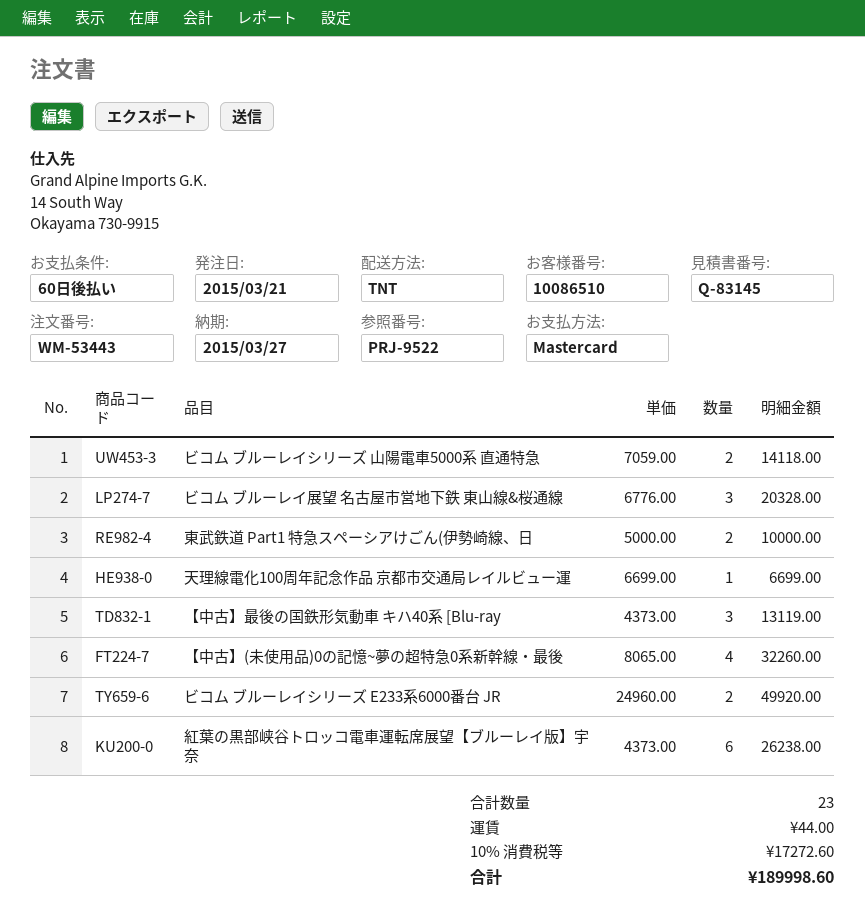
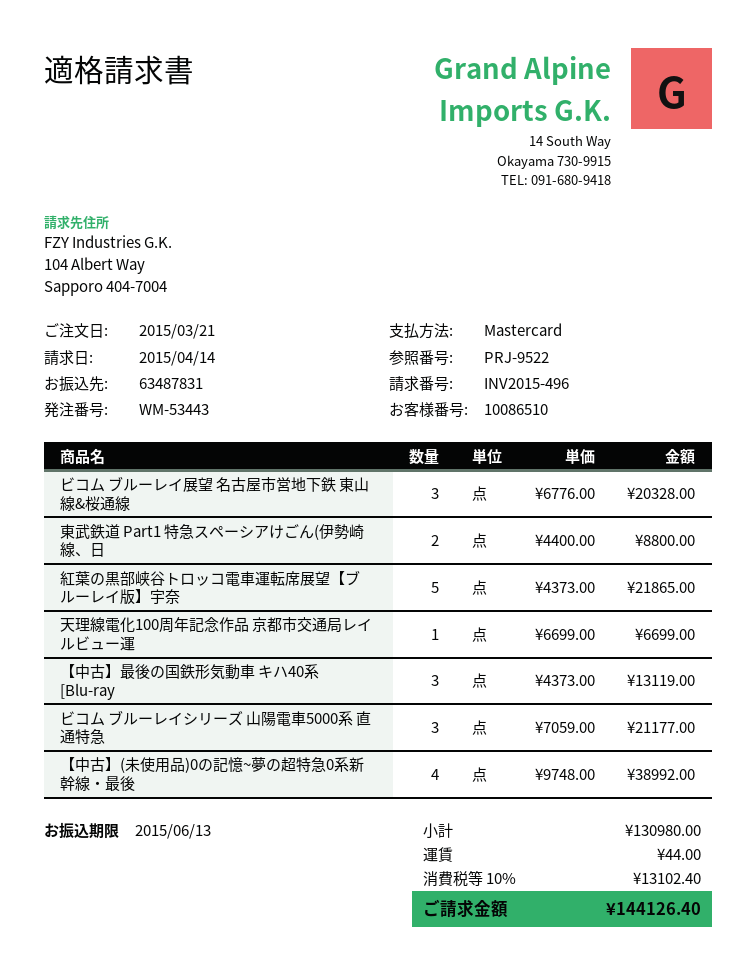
ビコム ブルーレイシリーズ 山陽電車5000系 直通特急: 2 x 7059.00 = 14118.00 -> 3 x 7059.00 = 21177.00
東武鉄道 Part1 特急スペーシアけごん(伊勢崎線、日: 2 x 5000.00 = 10000.00 -> 2 x 4400.00 = 8800.00
【中古】(未使用品)0の記憶~夢の超特急0系新幹線・最後: 4 x 8065.00 = 32260.00 -> 4 x 9748.00 = 38992.00
ビコム ブルーレイシリーズ E233系6000番台 JR: 2 x 24960.00 = 49920.00 -> none
紅葉の黒部峡谷トロッコ電車運転席展望【ブルーレイ版】宇奈: 6 x 4373.00 = 26238.00 -> 5 x 4373.00 = 21865.00
tax: 10% = 17272.60 -> 10% = 13102.40
total: 189998.60 -> 144126.40

